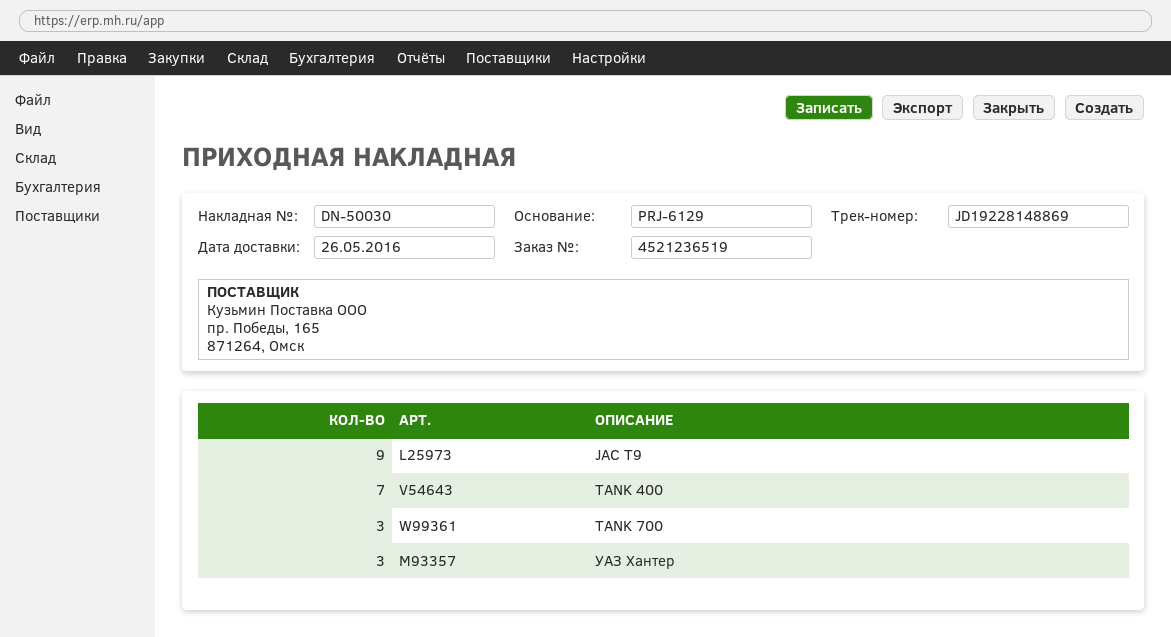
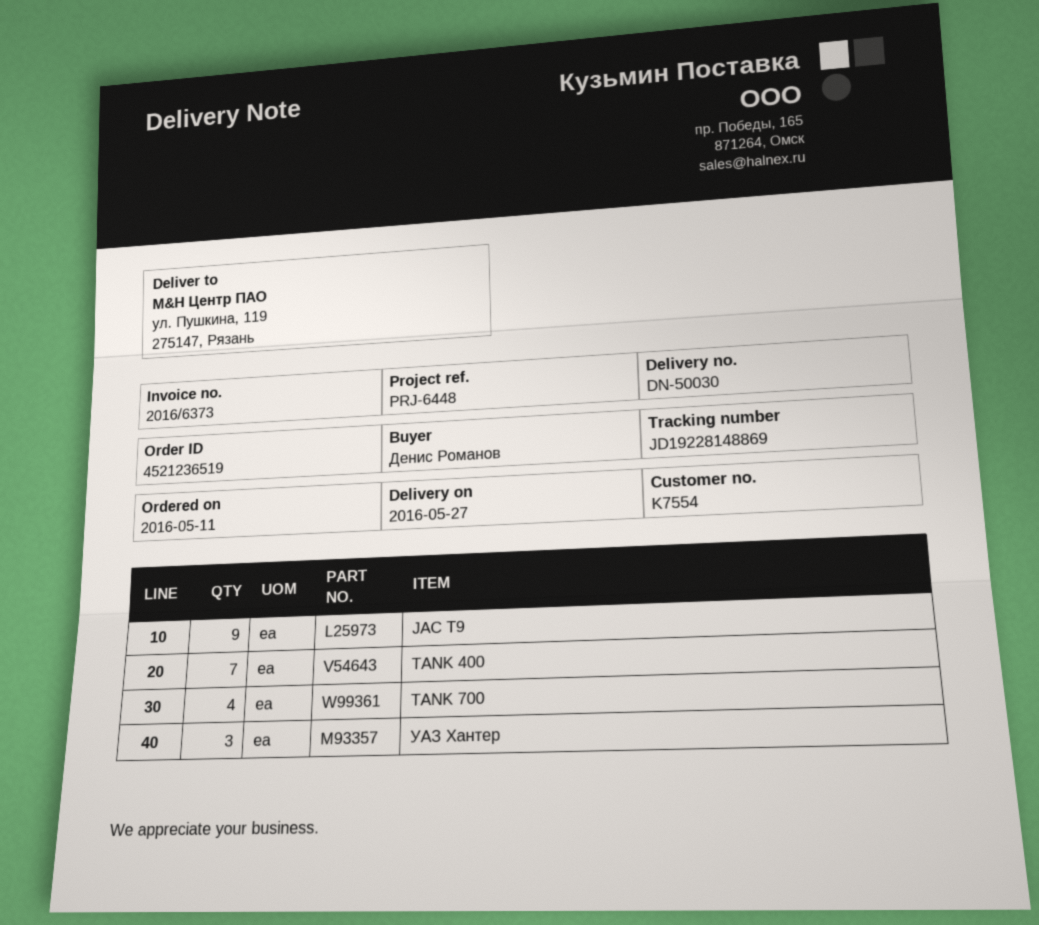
delivery date: 2016-05-26 -> 2016-05-27
reference: PRJ-6129 -> PRJ-6448
TANK 700: 3 -> 4

